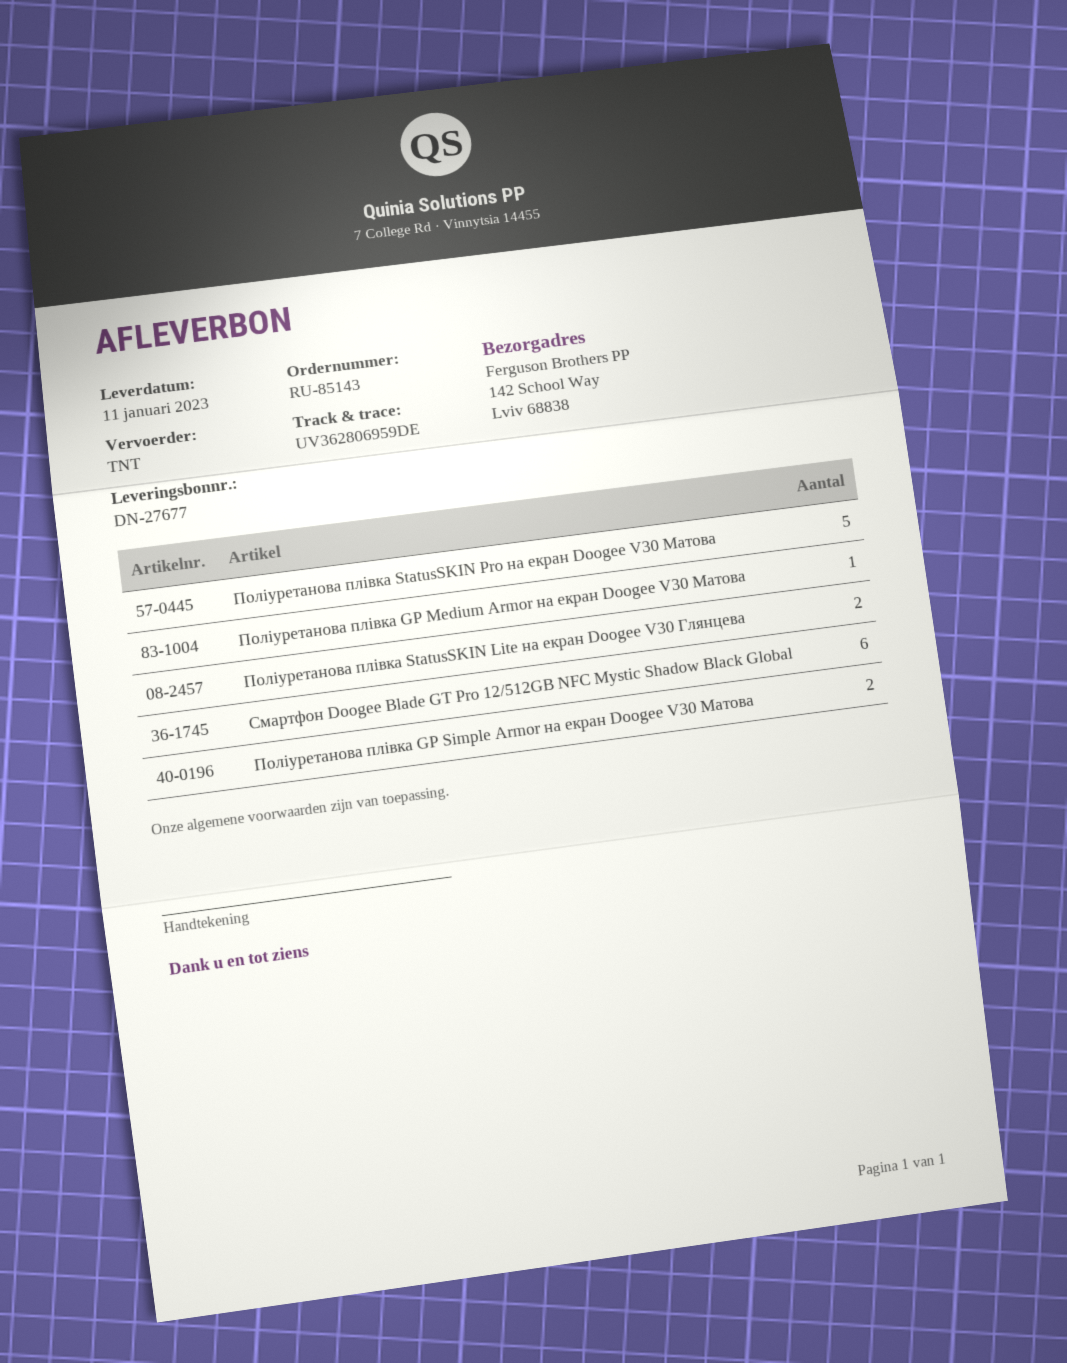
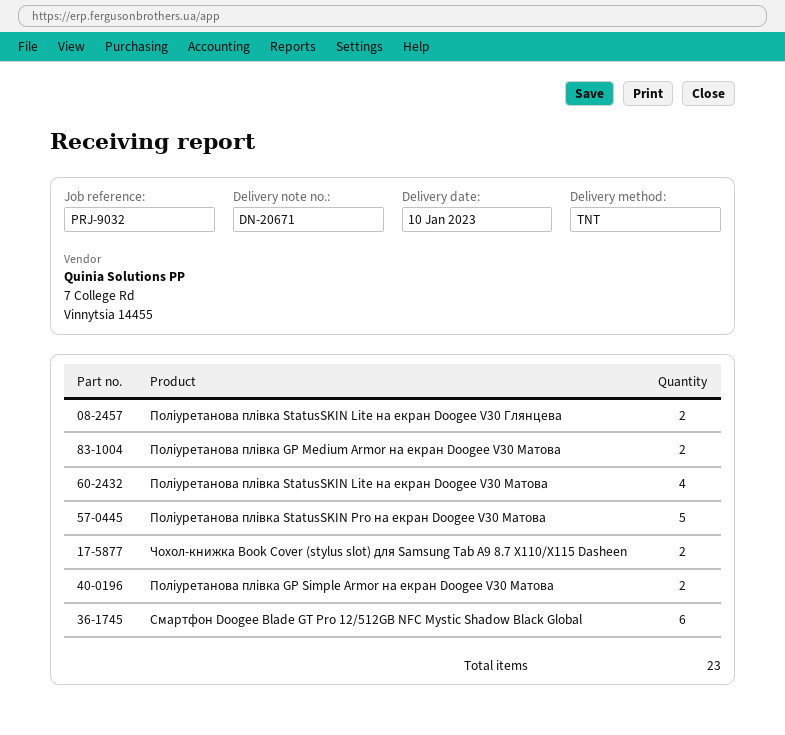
delivery note number: DN-27677 -> DN-20671
delivery date: 2023-01-11 -> 2023-01-10
Поліуретанова плівка GP Medium Armor на екран Doogee V30 Матова: 1 -> 2
Поліуретанова плівка StatusSKIN Lite на екран Doogee V30 Матова: none -> 4
Чохол-книжка Book Cover (stylus slot) для Samsung Tab A9 8.7 X110/X115 Dasheen: none -> 2

